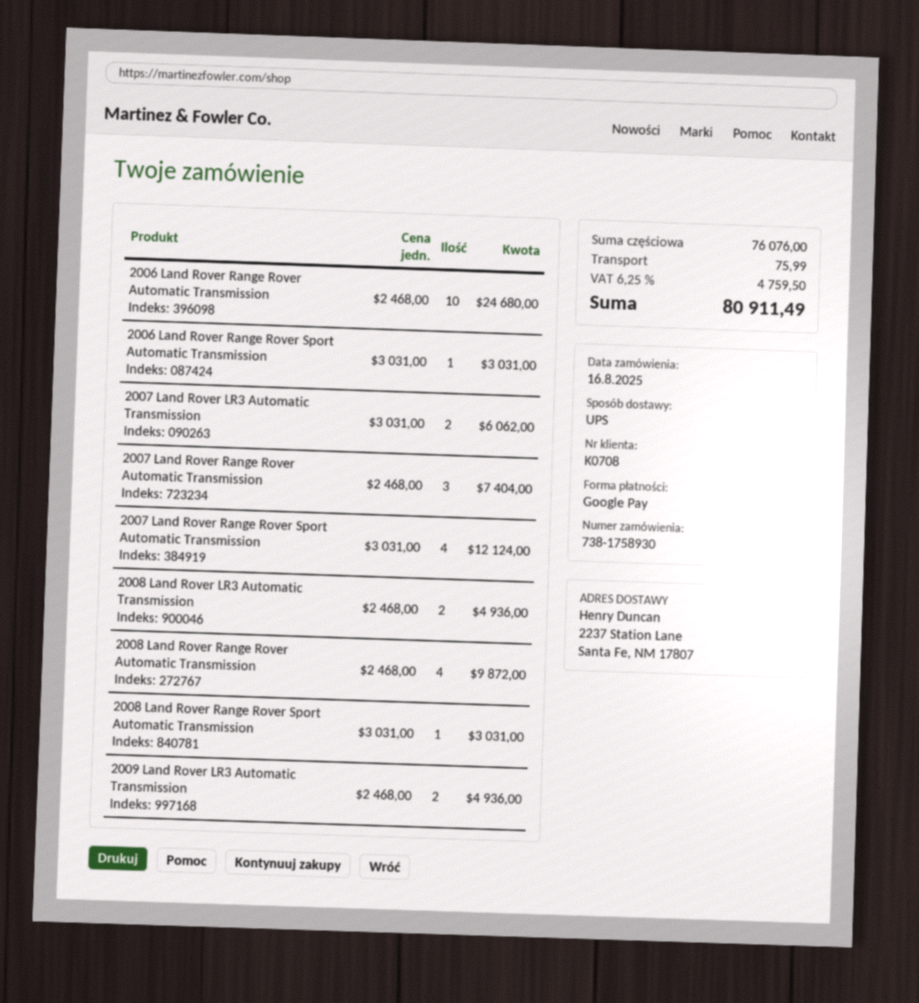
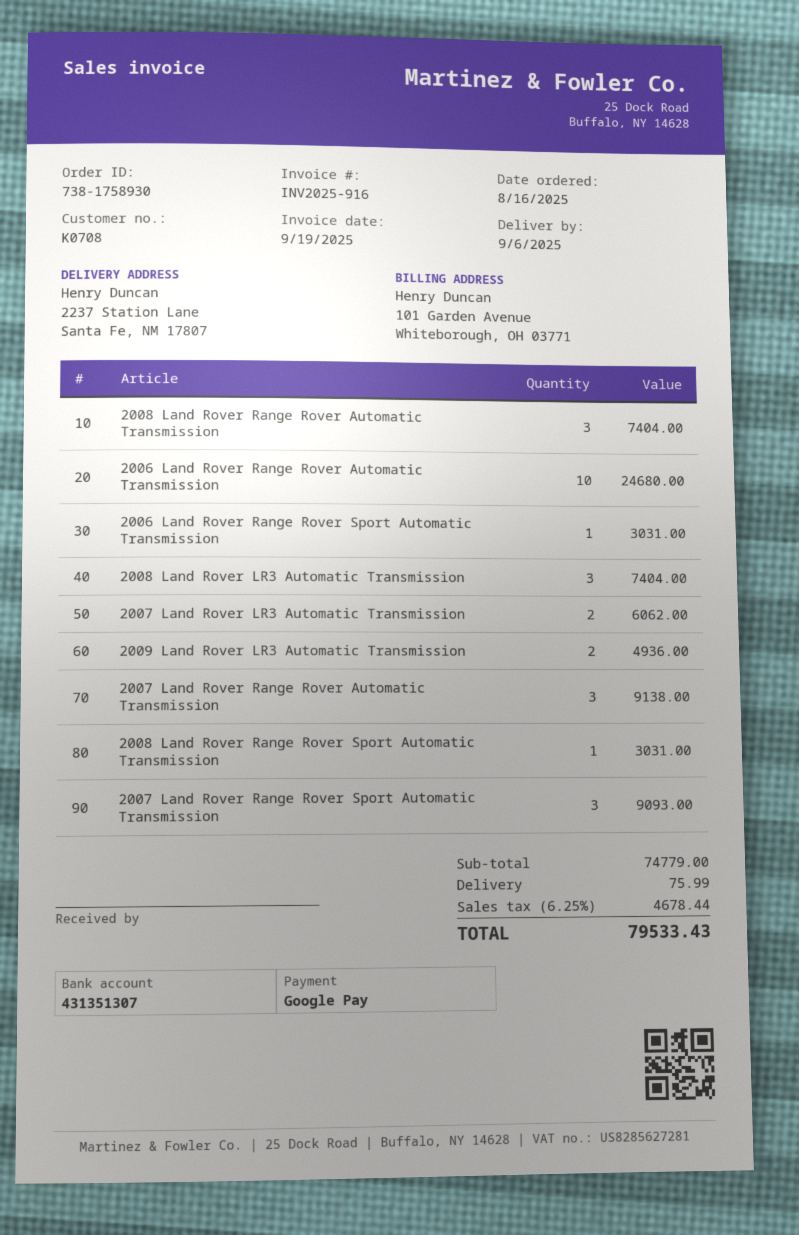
2007 Land Rover Range Rover Automatic Transmission: 3 for 7404.00 -> 3 for 9138.00
2007 Land Rover Range Rover Sport Automatic Transmission: 4 for 12124.00 -> 3 for 9093.00
2008 Land Rover LR3 Automatic Transmission: 2 for 4936.00 -> 3 for 7404.00
2008 Land Rover Range Rover Automatic Transmission: 4 for 9872.00 -> 3 for 7404.00
subtotal: 76076.00 -> 74779.00
tax: 6.25% = 4759.50 -> 6.25% = 4678.44
total: 80911.49 -> 79533.43

